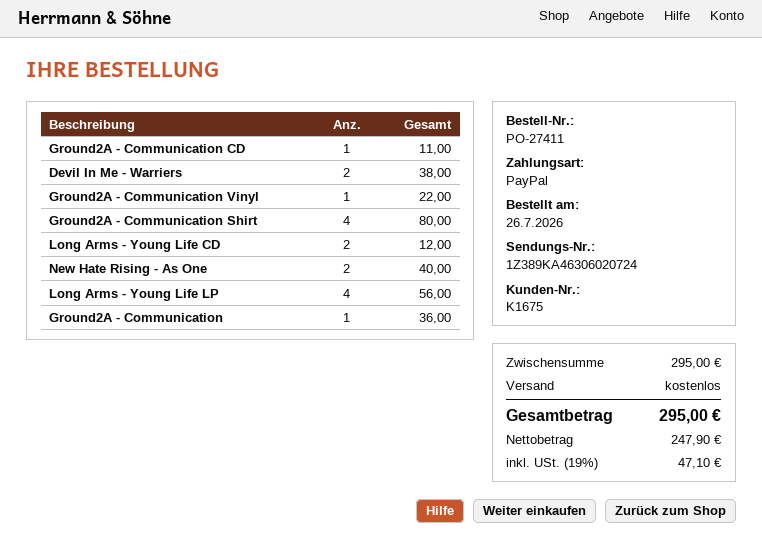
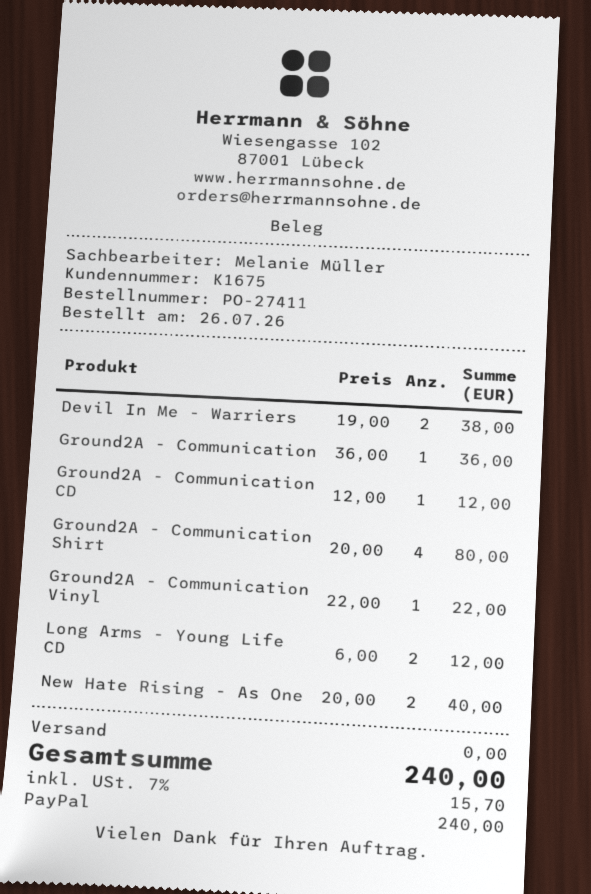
Ground2A - Communication CD: 1 for 11.00 -> 1 for 12.00
Long Arms - Young Life LP: 4 for 56.00 -> none
tax: 19% = 47.10 -> 7% = 15.70
total: 295.00 -> 240.00

